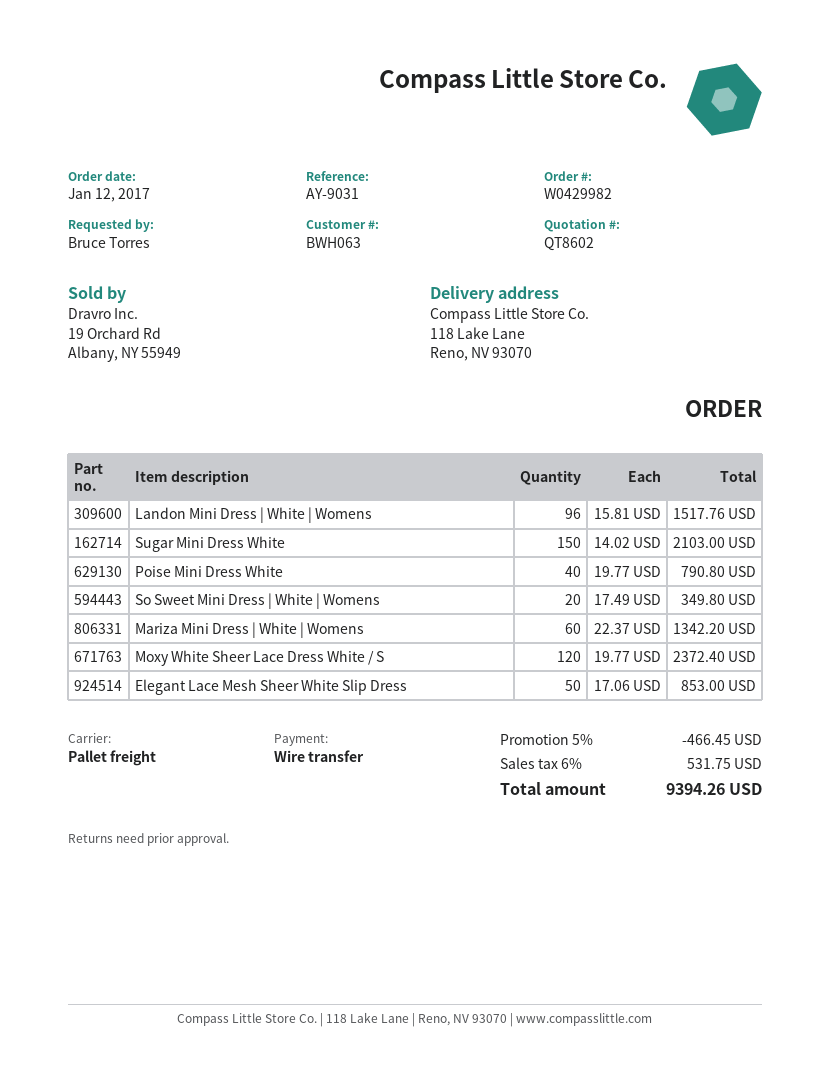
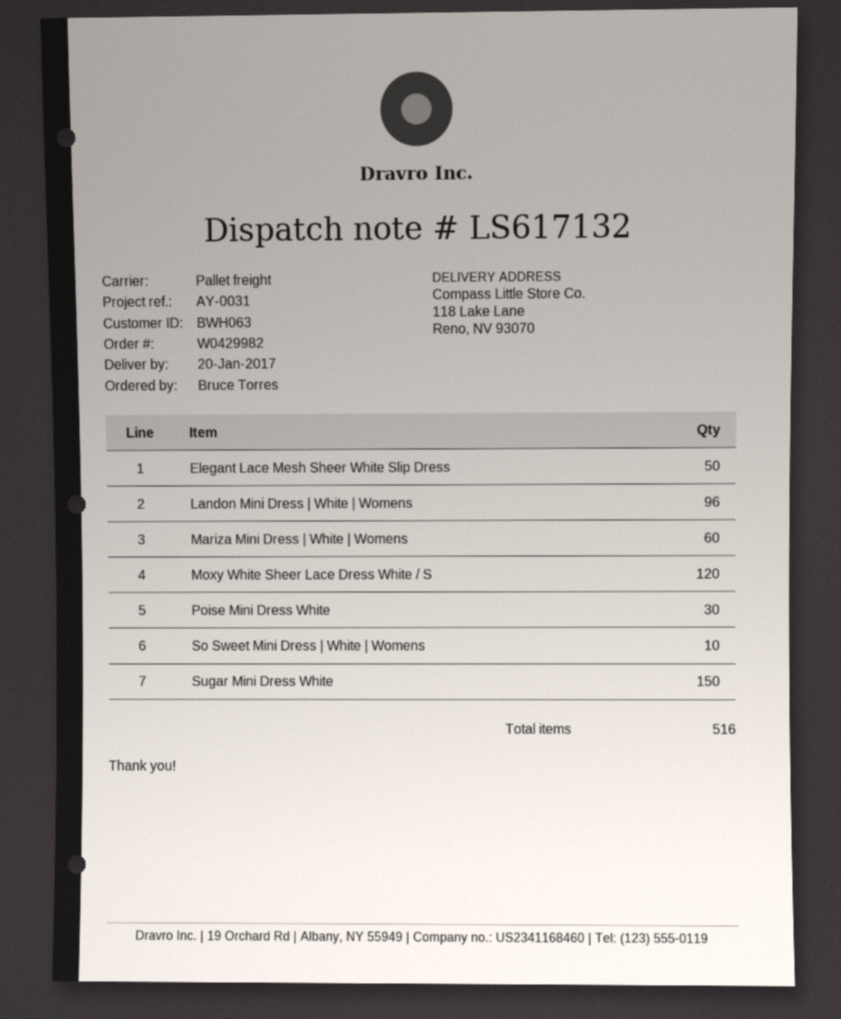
reference: AY-9031 -> AY-0031
Poise Mini Dress White: 40 -> 30
So Sweet Mini Dress | White | Womens: 20 -> 10

